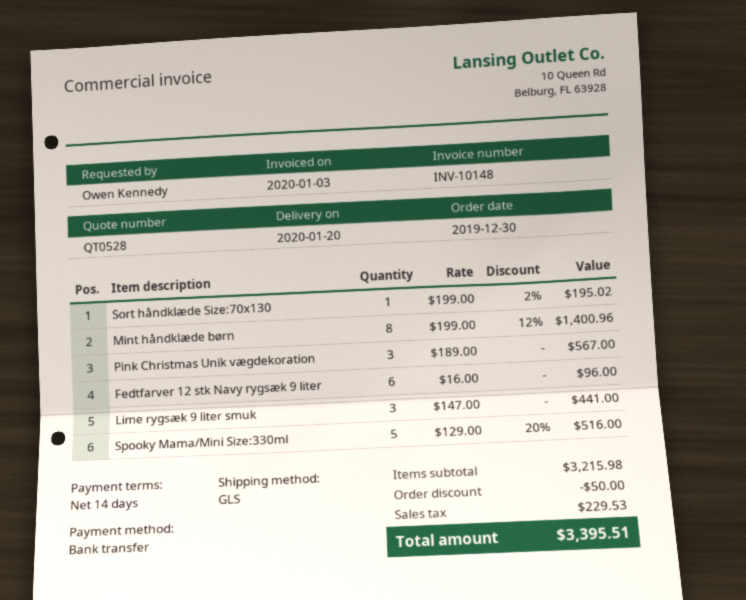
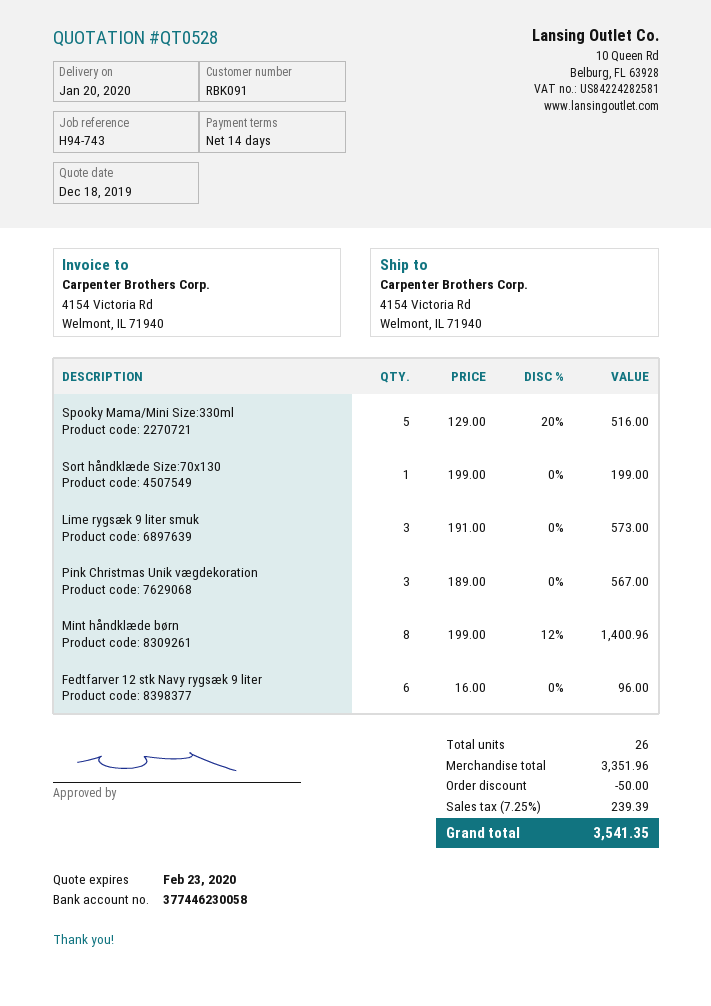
Sort håndklæde Size:70x130: 1 x 199.00 - 2% = 195.02 -> 1 x 199.00 = 199.00
Lime rygsæk 9 liter smuk: 3 x 147.00 = 441.00 -> 3 x 191.00 = 573.00
subtotal: 3215.98 -> 3351.96
tax: 229.53 -> 239.39
total: 3395.51 -> 3541.35

